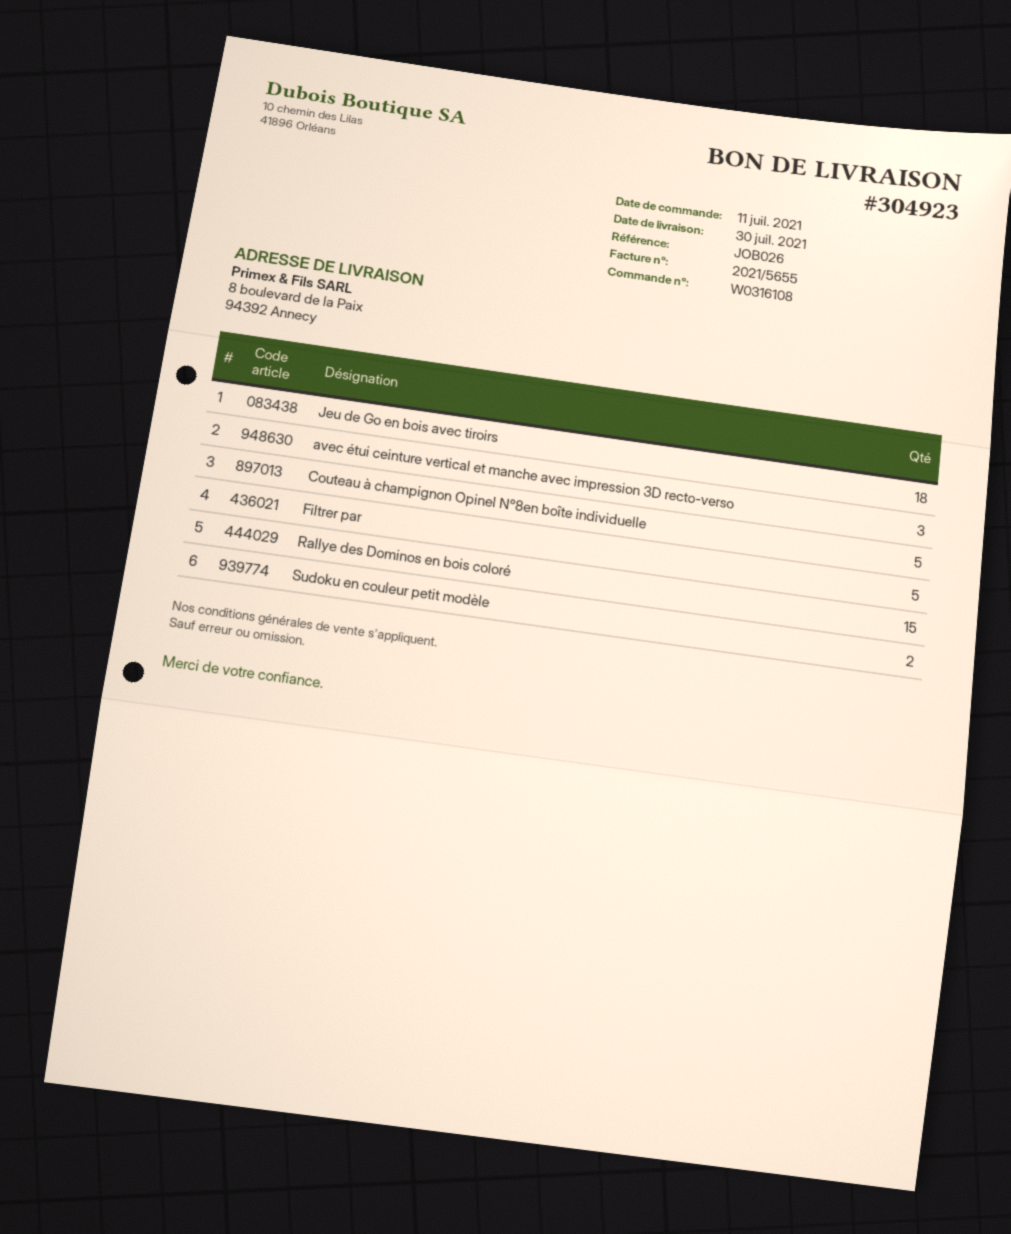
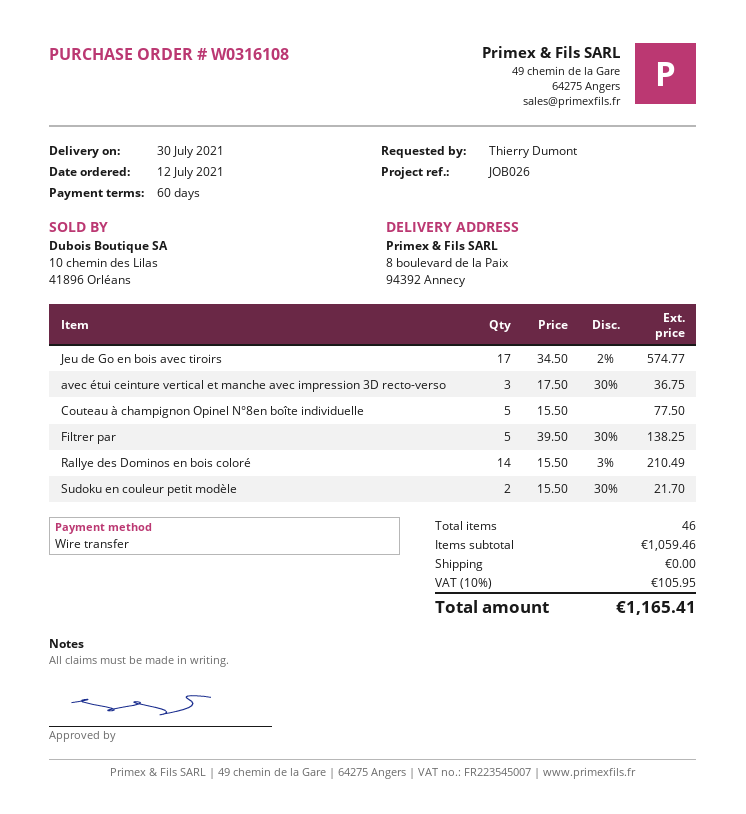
order date: 2021-07-11 -> 2021-07-12
Jeu de Go en bois avec tiroirs: 18 -> 17
Rallye des Dominos en bois coloré: 15 -> 14

